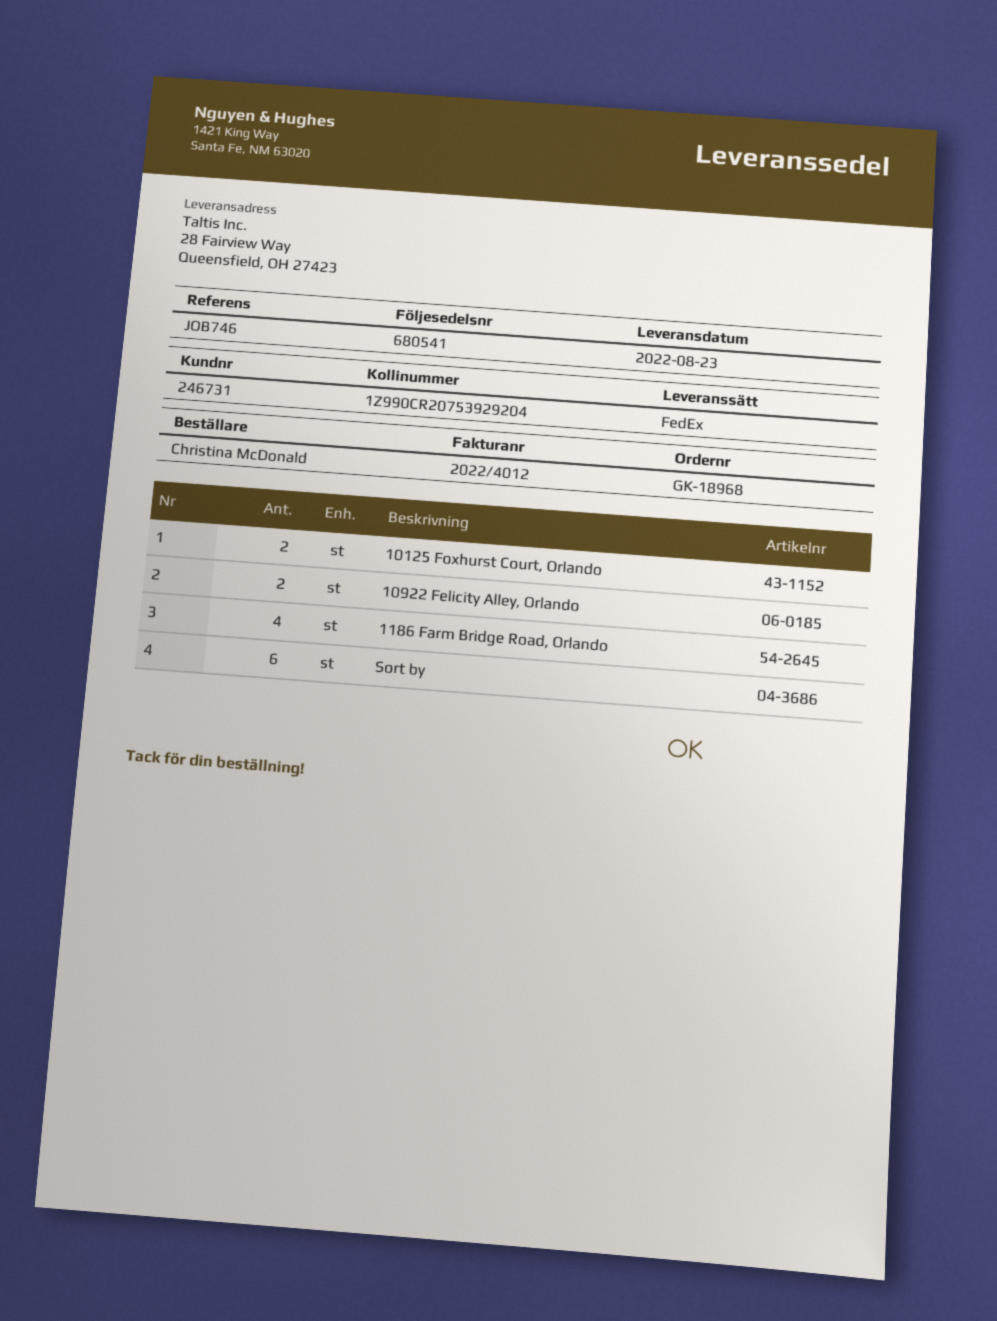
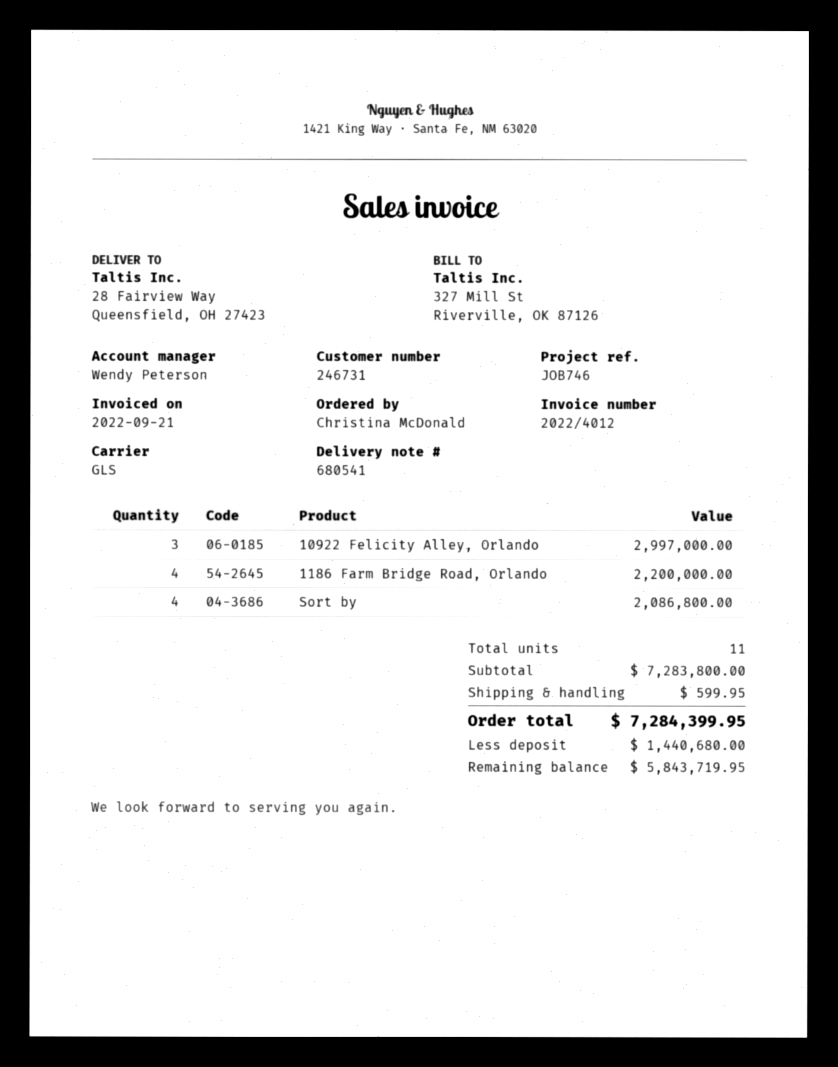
shipping method: FedEx -> GLS
10125 Foxhurst Court, Orlando: 2 -> none
10922 Felicity Alley, Orlando: 2 -> 3
Sort by: 6 -> 4

